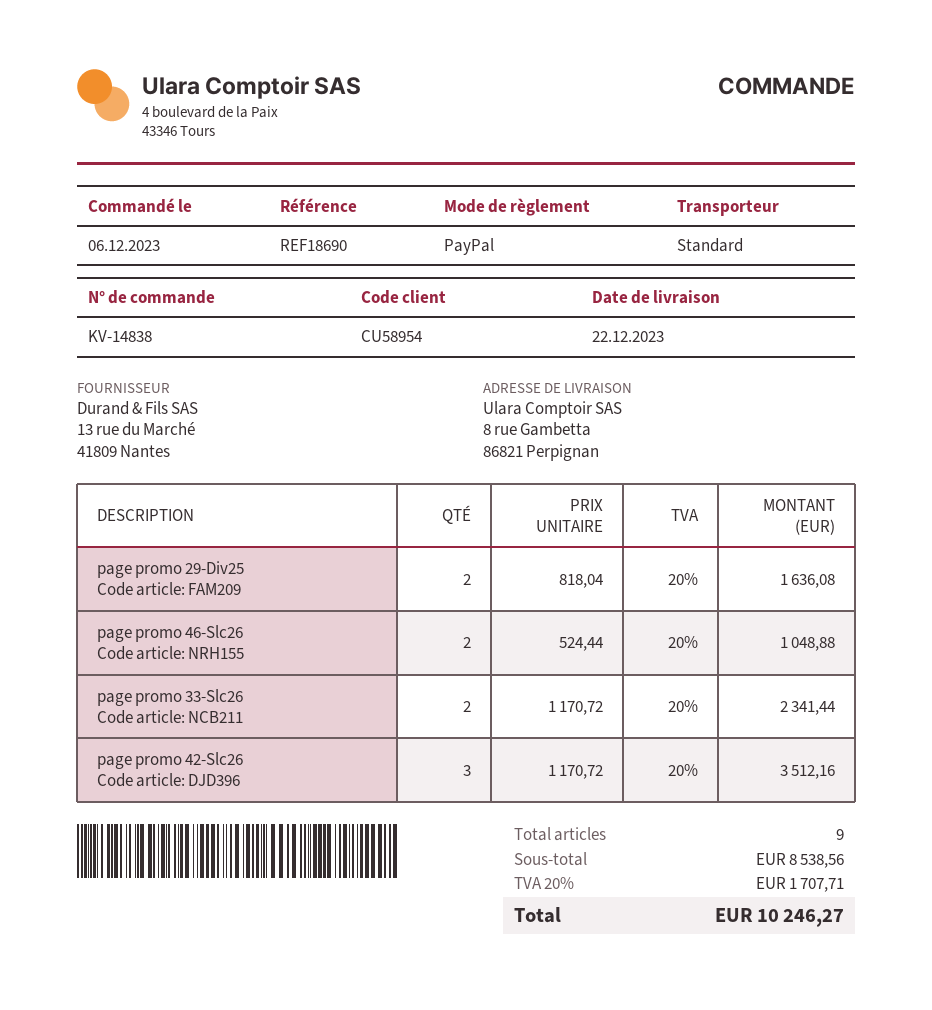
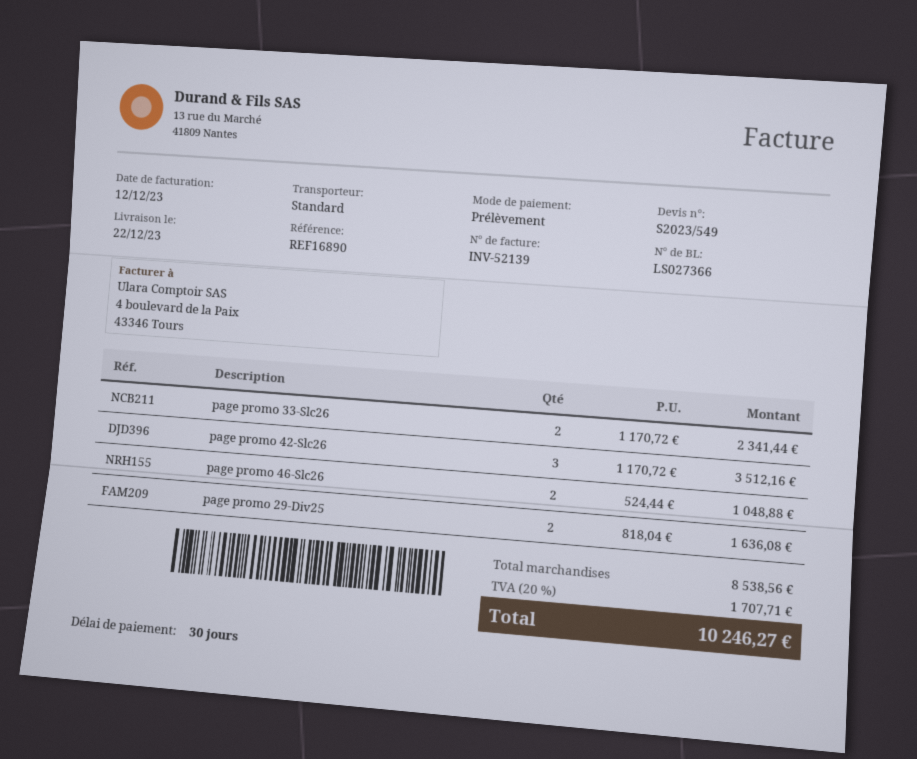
reference: REF18690 -> REF16890
payment method: PayPal -> direct debit

